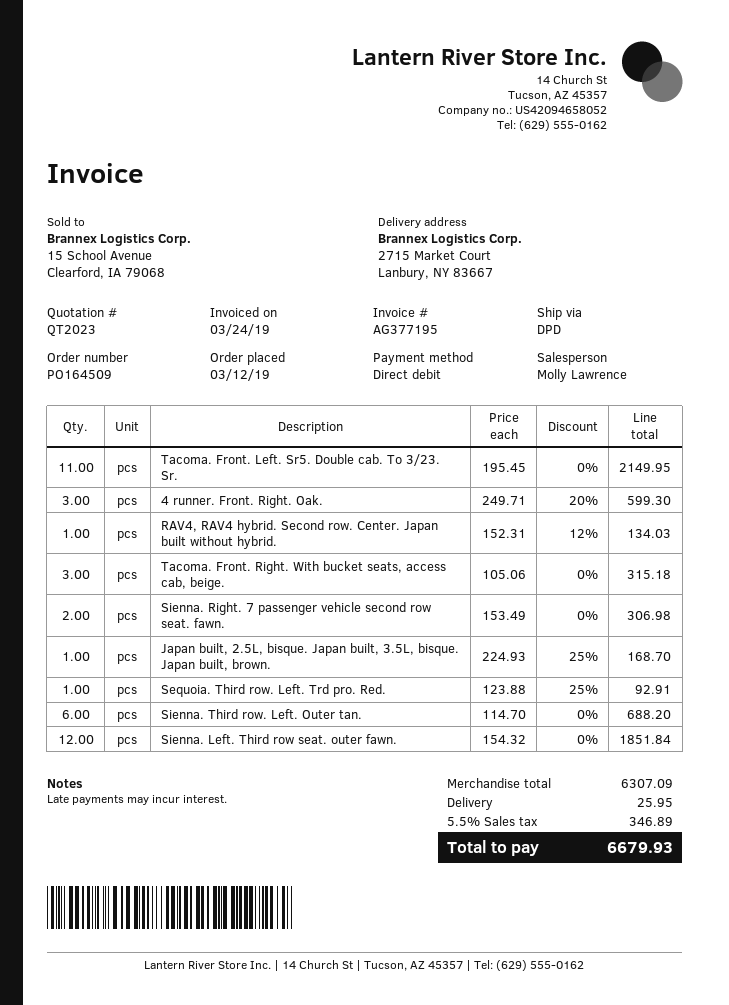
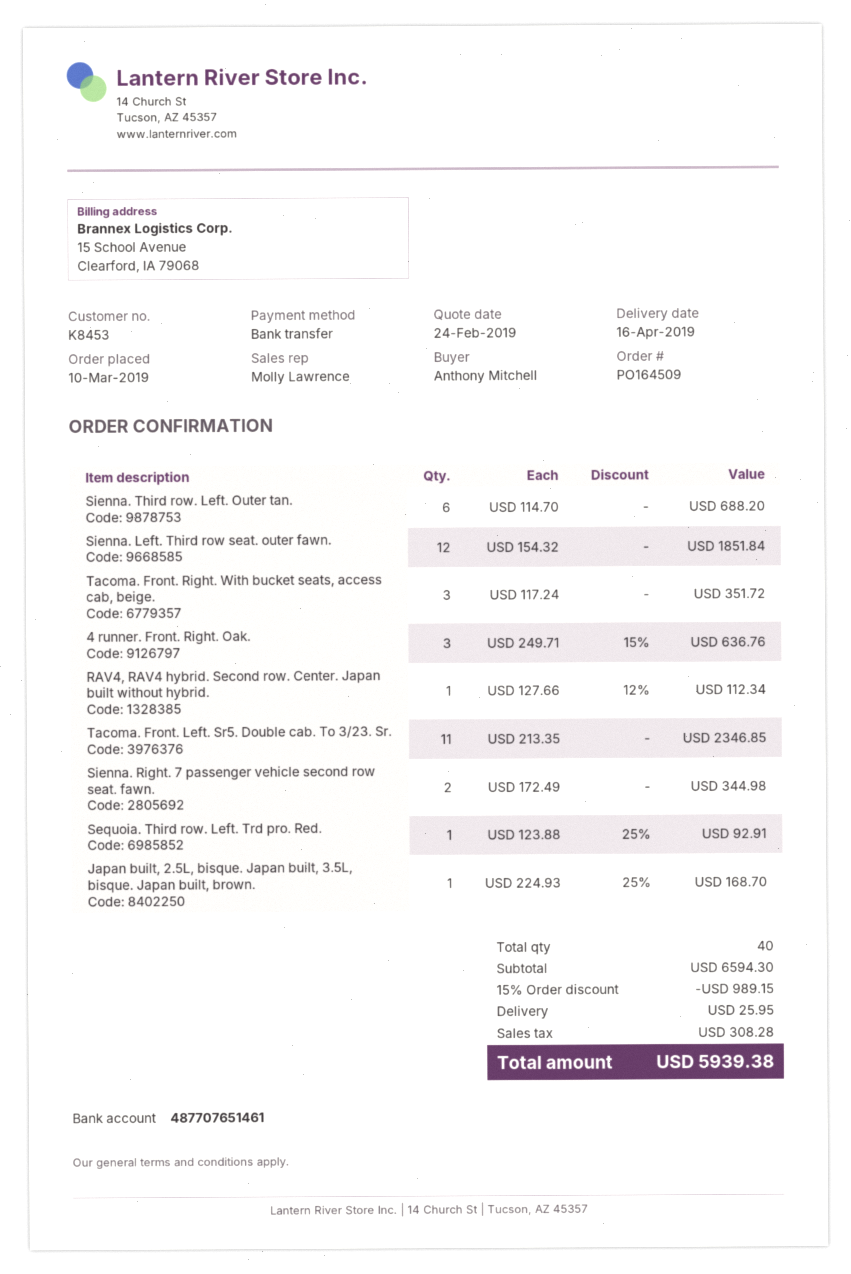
order date: 2019-03-12 -> 2019-03-10
payment method: direct debit -> bank transfer
Tacoma. Front. Left. Sr5. Double cab. To 3/23. Sr.: 11 x 195.45 = 2149.95 -> 11 x 213.35 = 2346.85
4 runner. Front. Right. Oak.: 3 x 249.71 - 20% = 599.30 -> 3 x 249.71 - 15% = 636.76
RAV4, RAV4 hybrid. Second row. Center. Japan built without hybrid.: 1 x 152.31 - 12% = 134.03 -> 1 x 127.66 - 12% = 112.34
Tacoma. Front. Right. With bucket seats, access cab, beige.: 3 x 105.06 = 315.18 -> 3 x 117.24 = 351.72
Sienna. Right. 7 passenger vehicle second row seat. fawn.: 2 x 153.49 = 306.98 -> 2 x 172.49 = 344.98
subtotal: 6307.09 -> 6594.30
discount: none -> 15% = 989.15
tax: 346.89 -> 308.28
total: 6679.93 -> 5939.38

